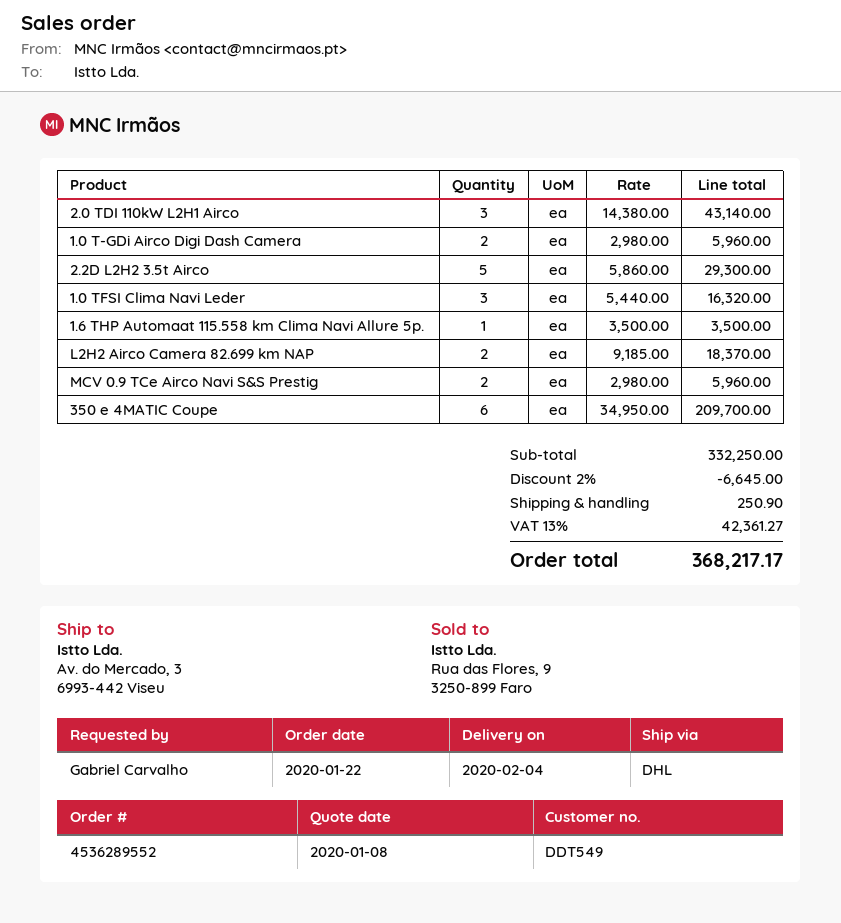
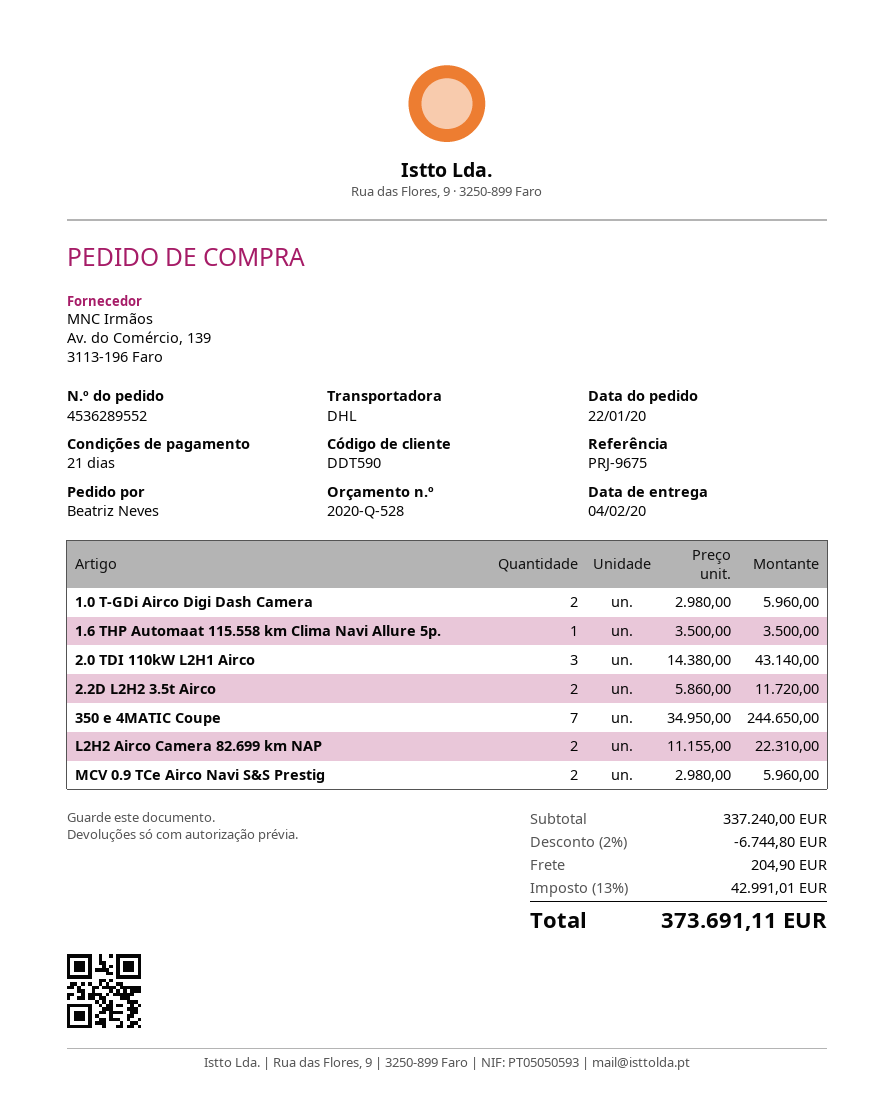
customer number: DDT549 -> DDT590
ordered by: Gabriel Carvalho -> Beatriz Neves
2.2D L2H2 3.5t Airco: 5 x 5860.00 = 29300.00 -> 2 x 5860.00 = 11720.00
1.0 TFSI Clima Navi Leder: 3 x 5440.00 = 16320.00 -> none
L2H2 Airco Camera 82.699 km NAP: 2 x 9185.00 = 18370.00 -> 2 x 11155.00 = 22310.00
350 e 4MATIC Coupe: 6 x 34950.00 = 209700.00 -> 7 x 34950.00 = 244650.00
subtotal: 332250.00 -> 337240.00
discount: 2% = 6645.00 -> 2% = 6744.80
shipping: 250.90 -> 204.90
tax: 13% = 42361.27 -> 13% = 42991.01
total: 368217.17 -> 373691.11

